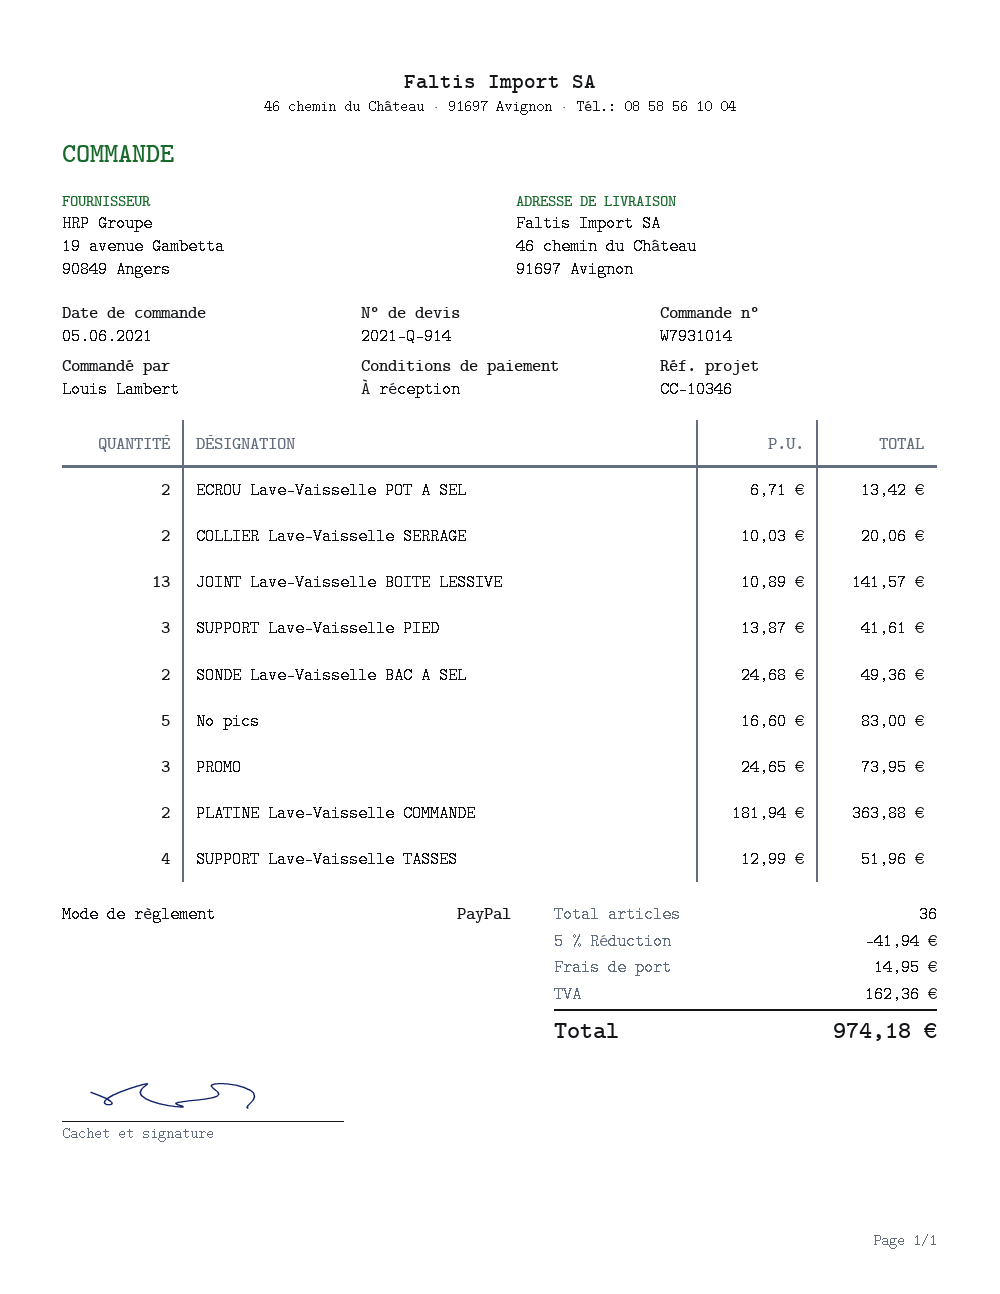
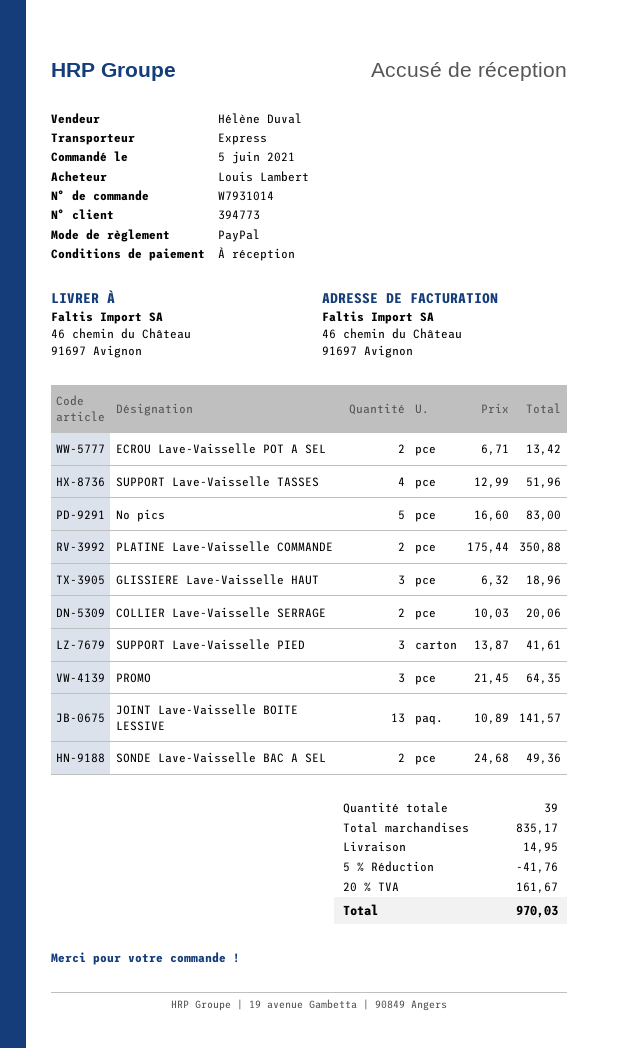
PROMO: 3 x 24.65 = 73.95 -> 3 x 21.45 = 64.35
PLATINE Lave-Vaisselle COMMANDE: 2 x 181.94 = 363.88 -> 2 x 175.44 = 350.88
GLISSIERE Lave-Vaisselle HAUT: none -> 3 x 6.32 = 18.96
total quantity: 36 -> 39
discount: 5% = 41.94 -> 5% = 41.76
tax: 162.36 -> 161.67
total: 974.18 -> 970.03

